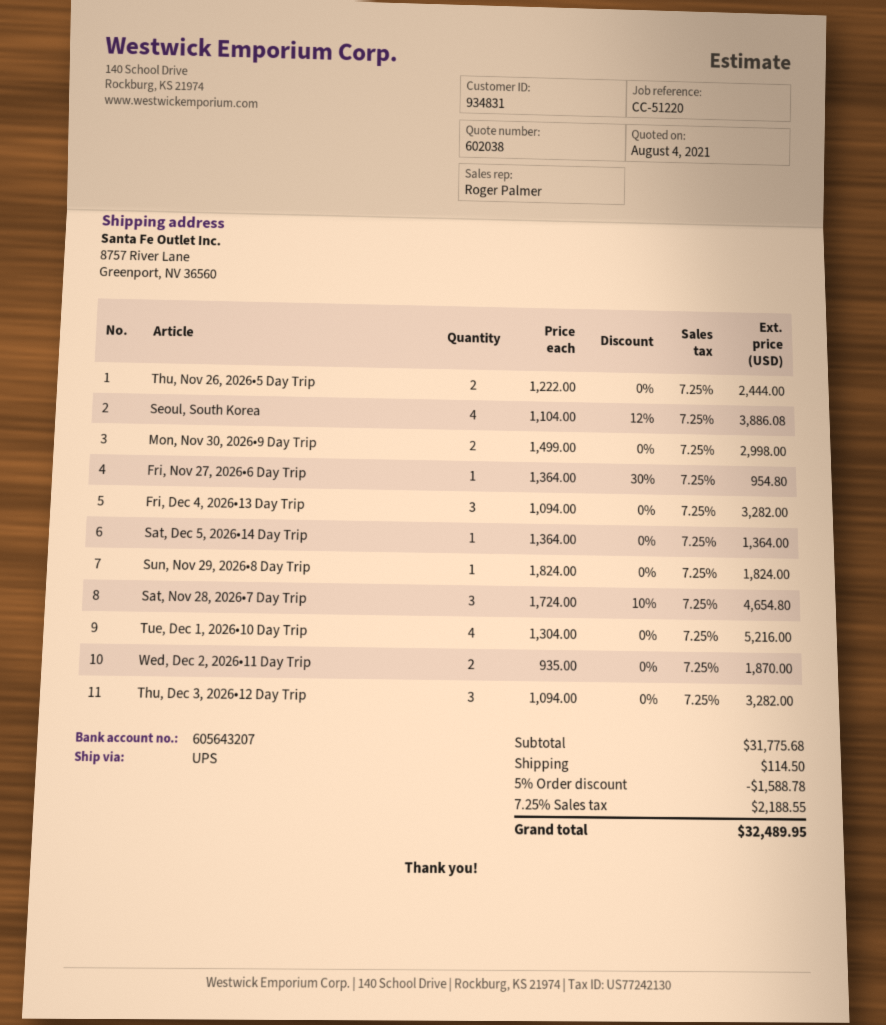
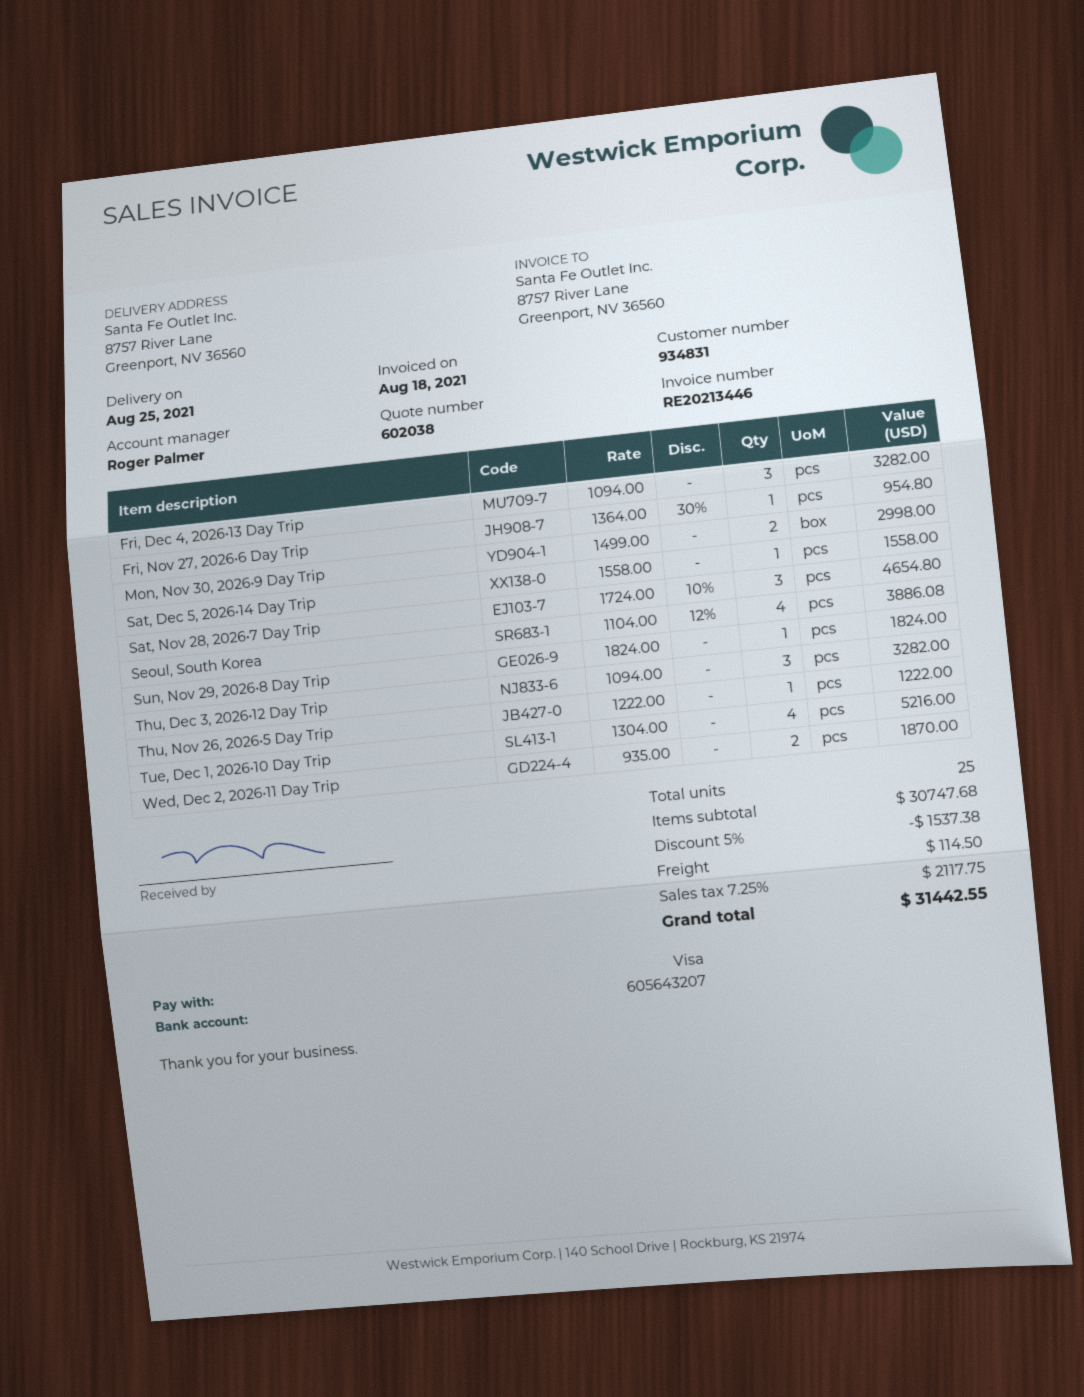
Thu, Nov 26, 2026•5 Day Trip: 2 x 1222.00 = 2444.00 -> 1 x 1222.00 = 1222.00
Sat, Dec 5, 2026•14 Day Trip: 1 x 1364.00 = 1364.00 -> 1 x 1558.00 = 1558.00
subtotal: 31775.68 -> 30747.68
discount: 5% = 1588.78 -> 5% = 1537.38
tax: 7.25% = 2188.55 -> 7.25% = 2117.75
total: 32489.95 -> 31442.55

